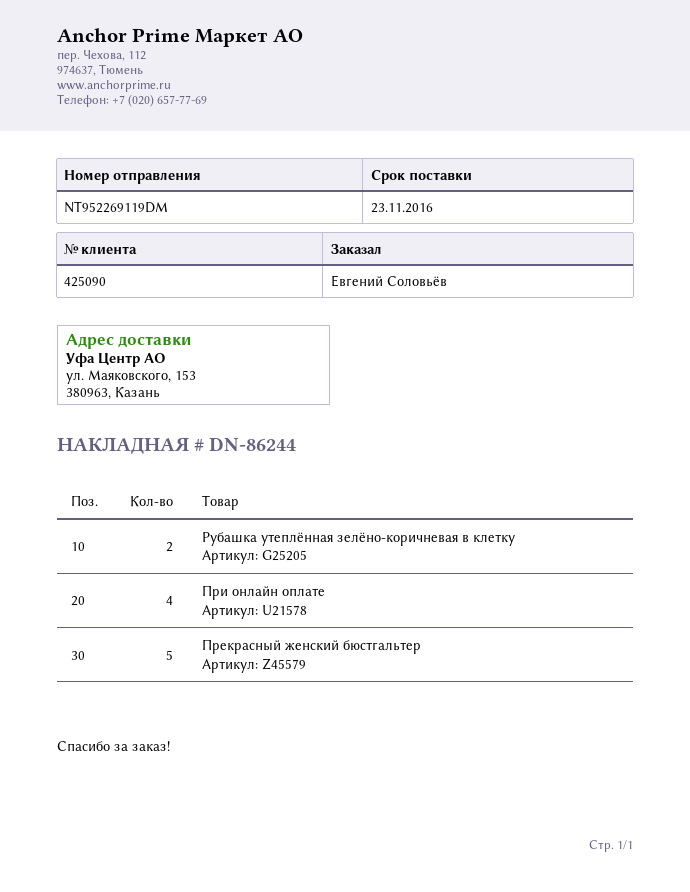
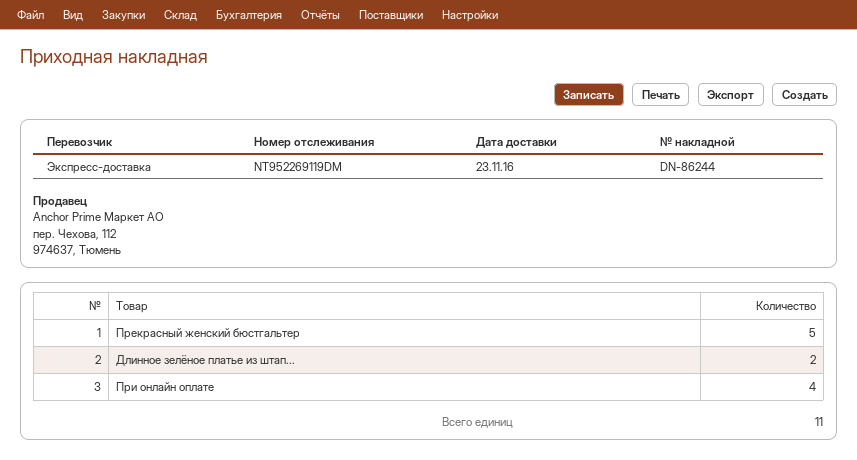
Рубашка утеплённая зелёно-коричневая в клетку: 2 -> none
Длинное зелёное платье из штап...: none -> 2

